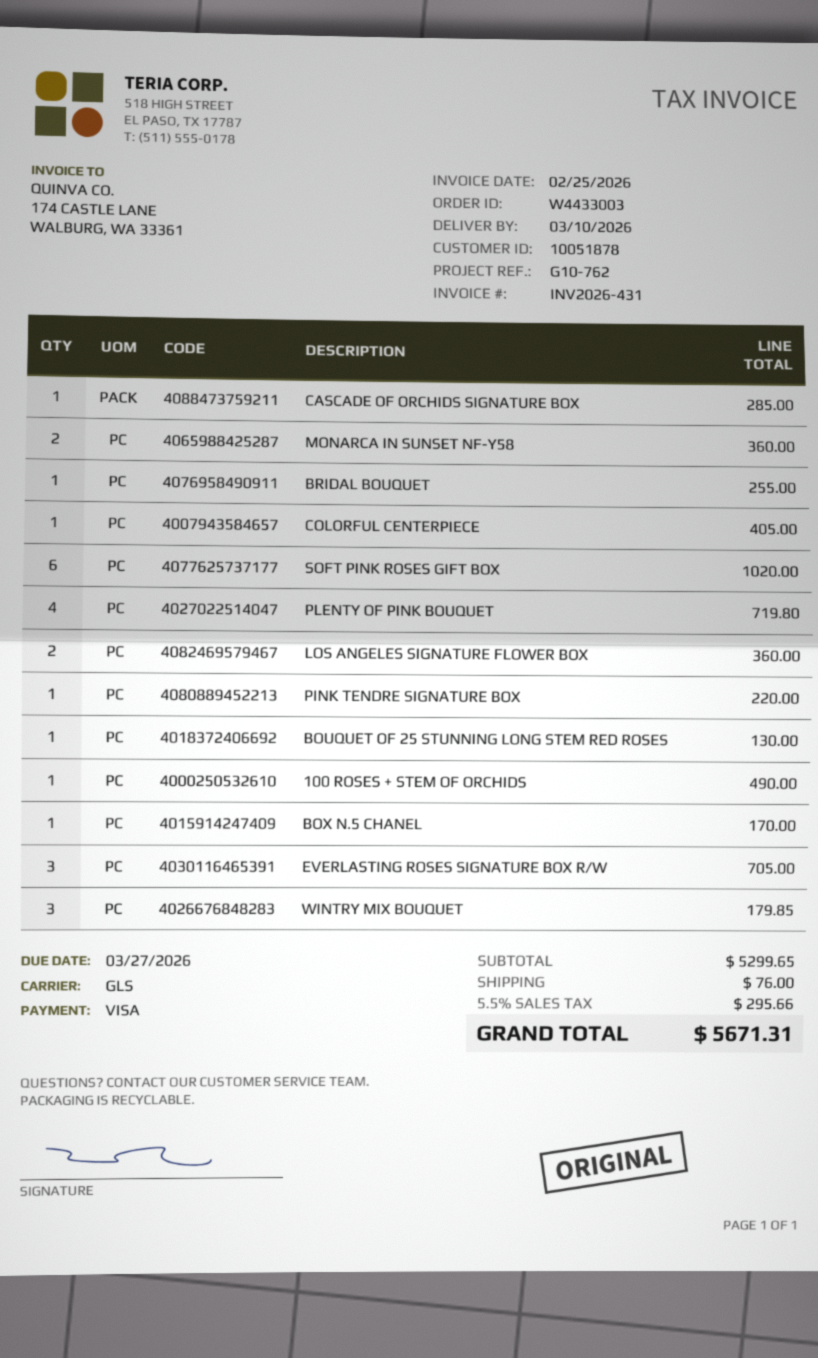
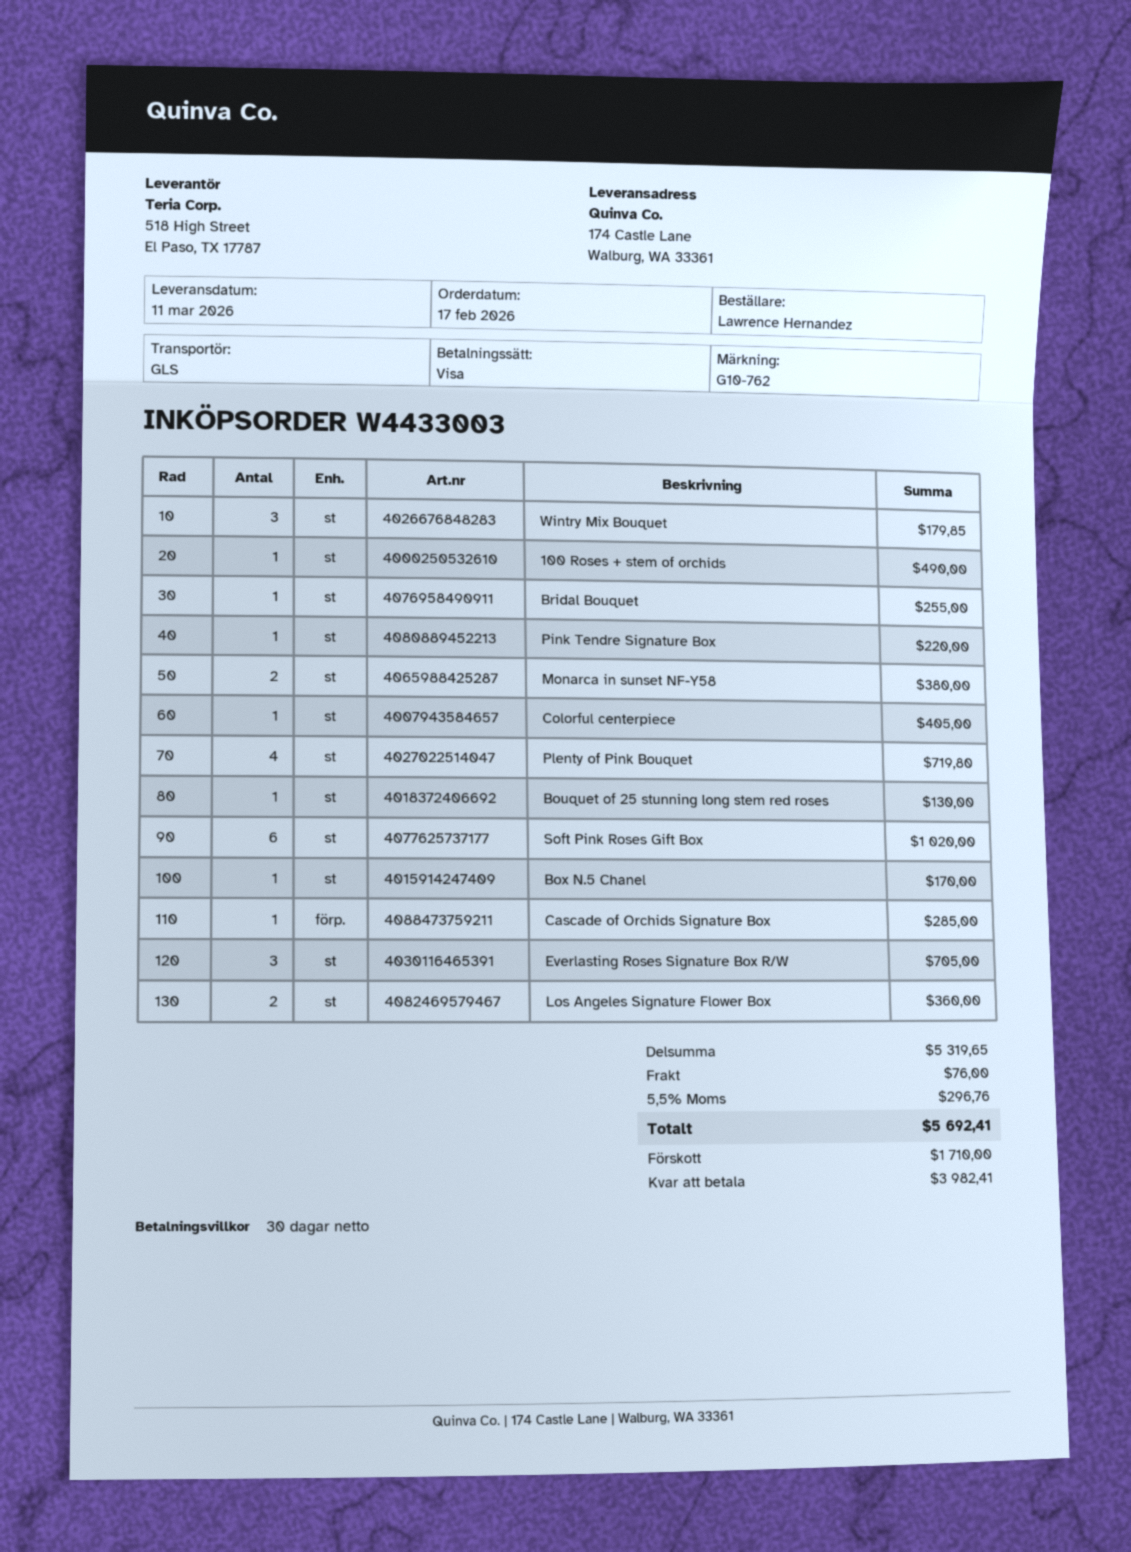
delivery date: 2026-03-10 -> 2026-03-11
MONARCA IN SUNSET NF-Y58: 2 for 360.00 -> 2 for 380.00
subtotal: 5299.65 -> 5319.65
tax: 5.5% = 295.66 -> 5.5% = 296.76
total: 5671.31 -> 5692.41

